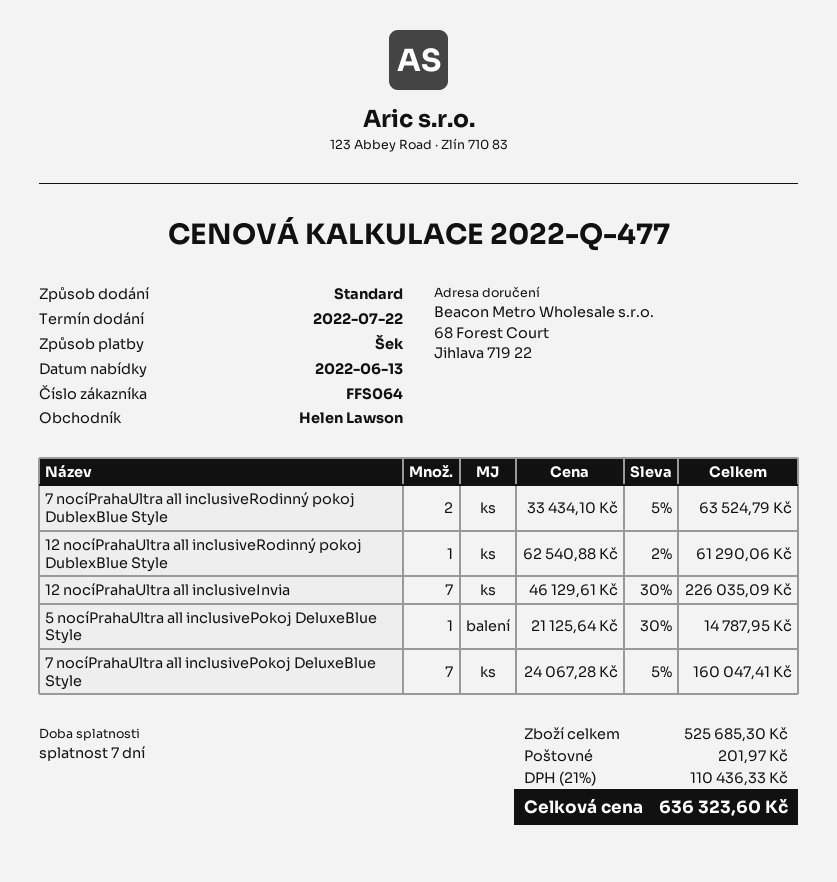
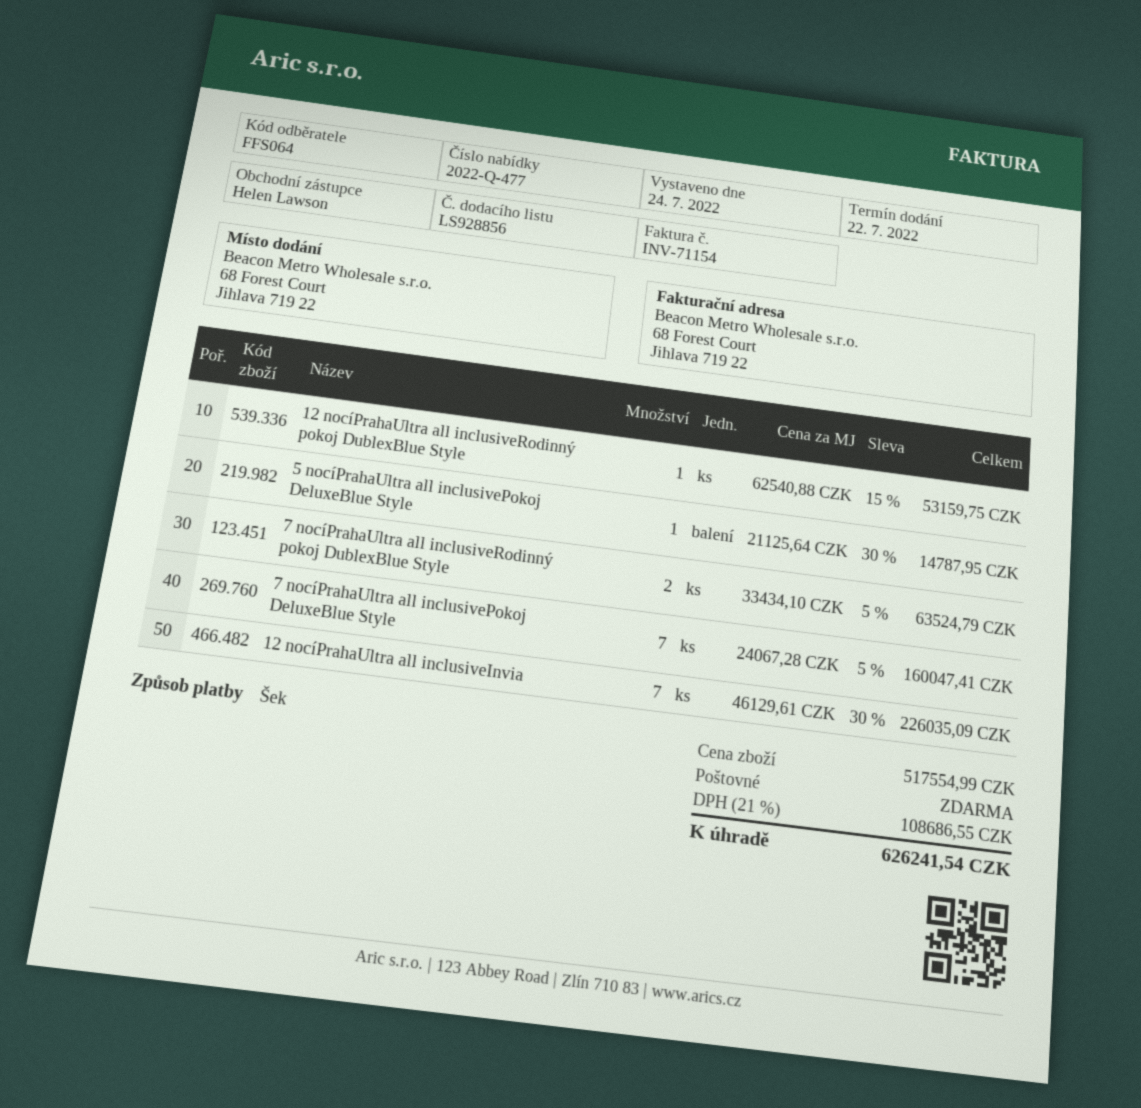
12 nocíPrahaUltra all inclusiveRodinný pokoj DublexBlue Style: 1 x 62540.88 - 2% = 61290.06 -> 1 x 62540.88 - 15% = 53159.75
subtotal: 525685.30 -> 517554.99
shipping: 201.97 -> 0.00
tax: 21% = 110436.33 -> 21% = 108686.55
total: 636323.60 -> 626241.54

